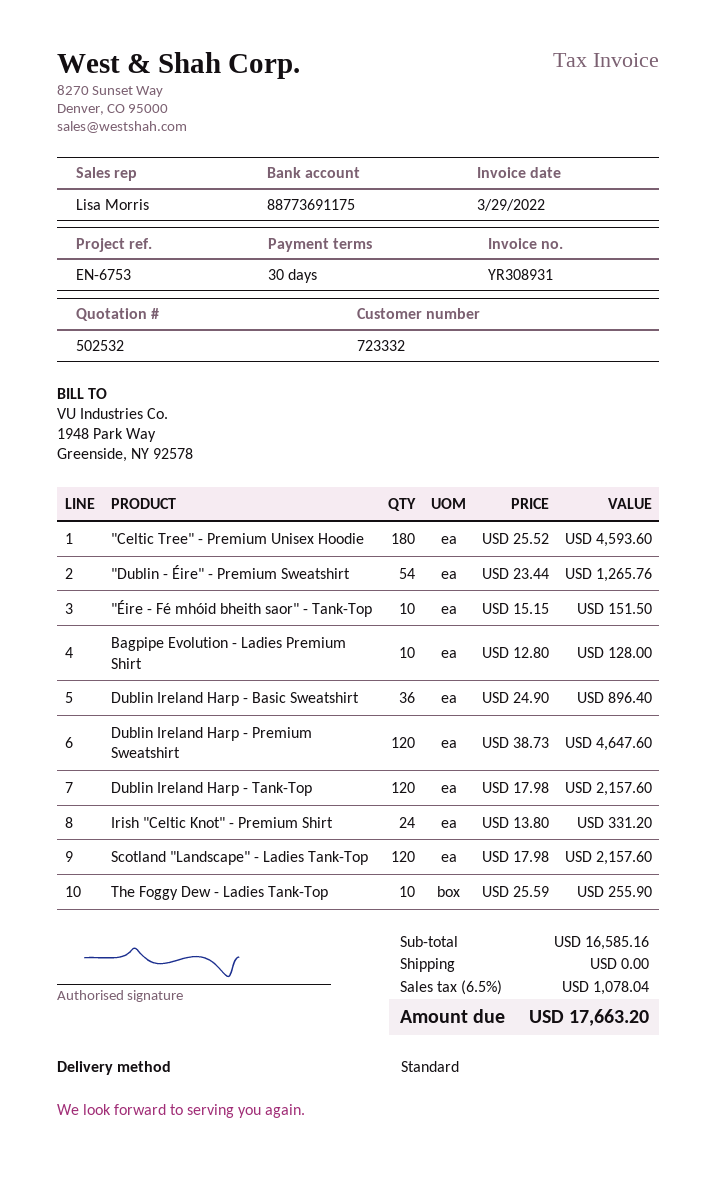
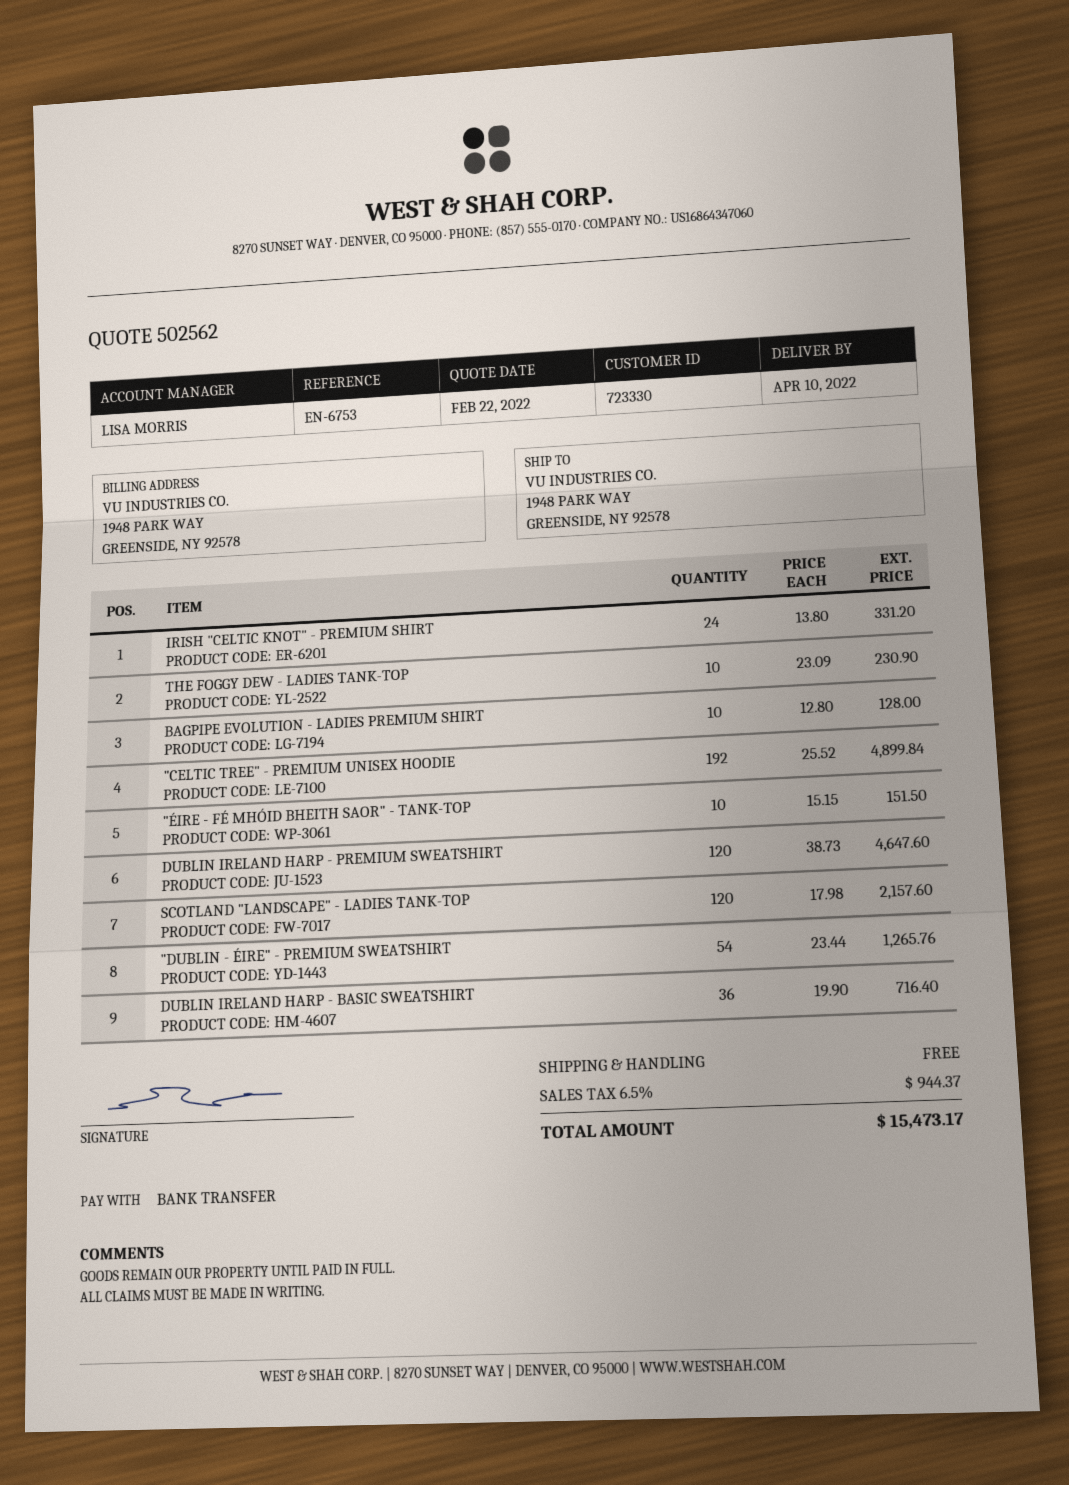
quote number: 502532 -> 502562
customer number: 723332 -> 723330
"Celtic Tree" - Premium Unisex Hoodie: 180 x 25.52 = 4593.60 -> 192 x 25.52 = 4899.84
Dublin Ireland Harp - Basic Sweatshirt: 36 x 24.90 = 896.40 -> 36 x 19.90 = 716.40
Dublin Ireland Harp - Tank-Top: 120 x 17.98 = 2157.60 -> none
The Foggy Dew - Ladies Tank-Top: 10 x 25.59 = 255.90 -> 10 x 23.09 = 230.90
tax: 6.5% = 1078.04 -> 6.5% = 944.37
total: 17663.20 -> 15473.17

